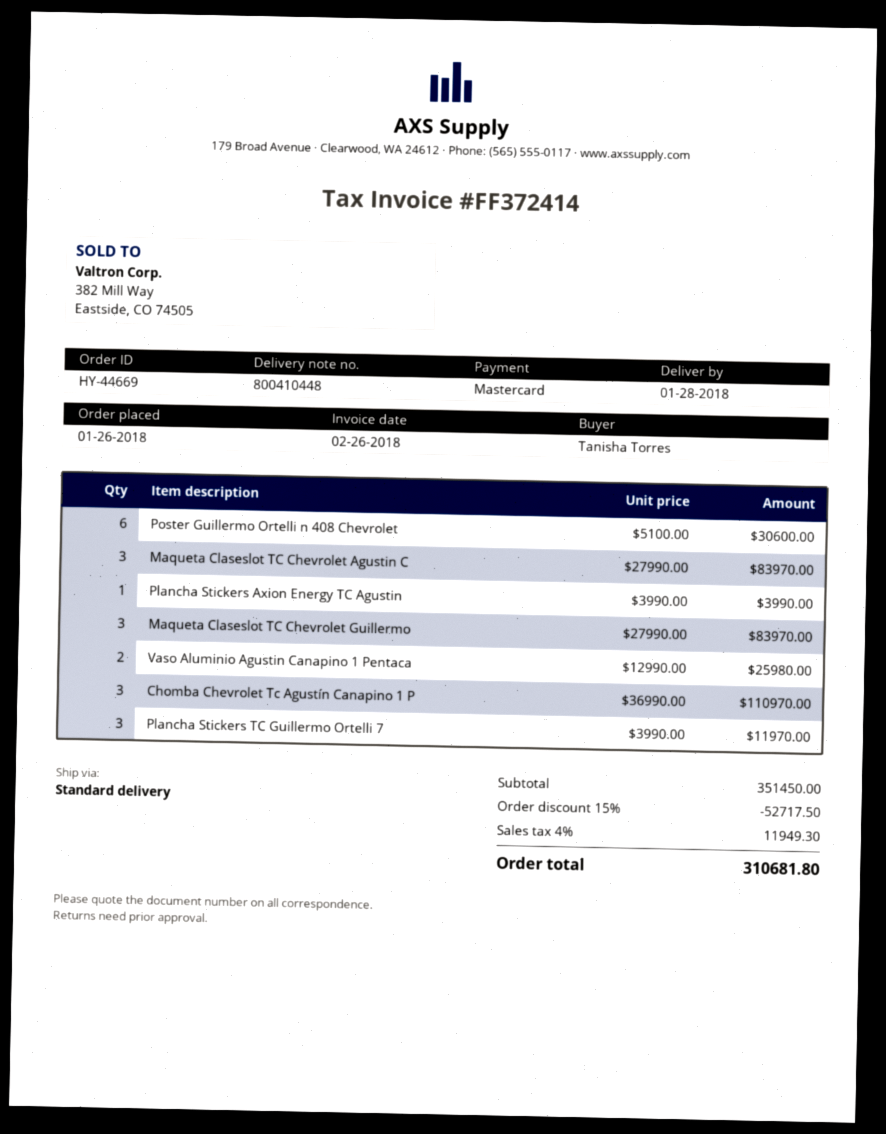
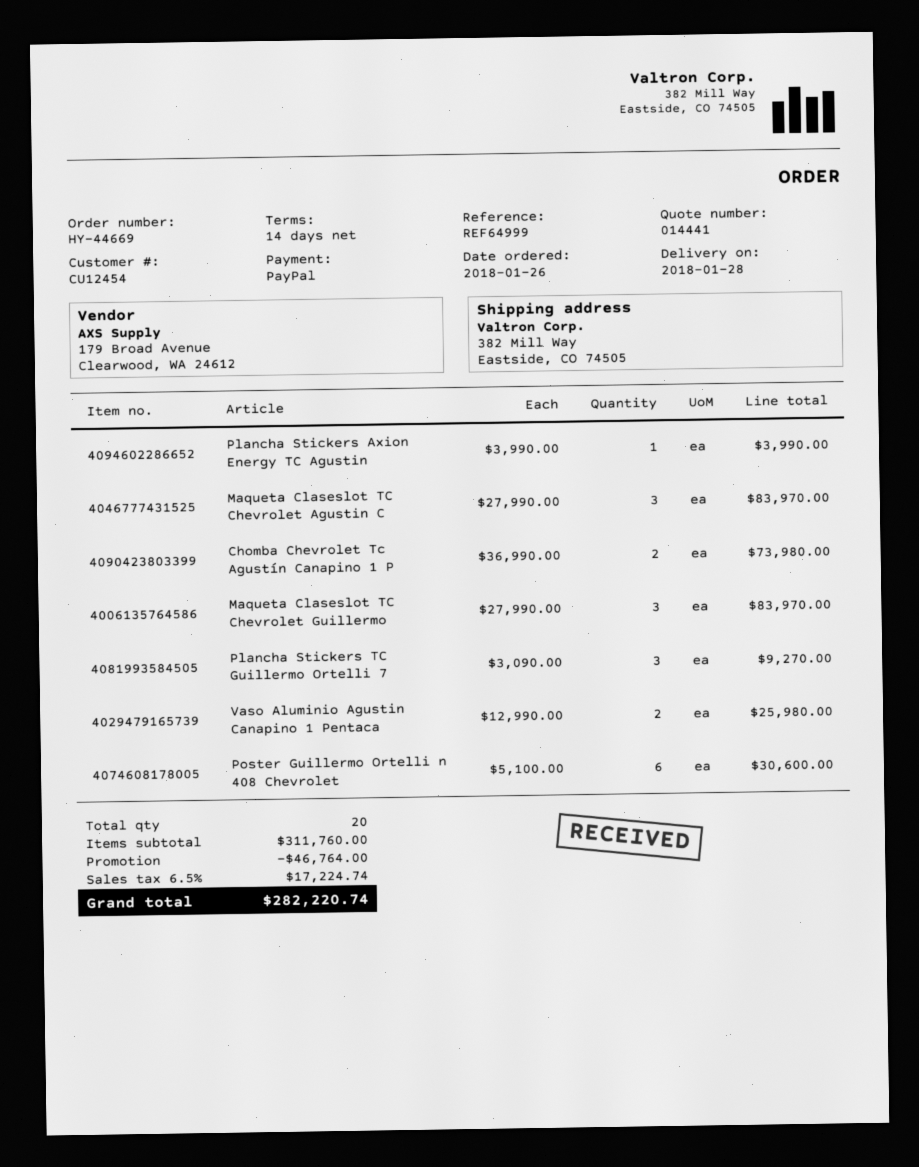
payment method: Mastercard -> PayPal
Chomba Chevrolet Tc Agustín Canapino 1 P: 3 x 36990.00 = 110970.00 -> 2 x 36990.00 = 73980.00
Plancha Stickers TC Guillermo Ortelli 7: 3 x 3990.00 = 11970.00 -> 3 x 3090.00 = 9270.00
subtotal: 351450.00 -> 311760.00
discount: 52717.50 -> 46764.00
tax: 4% = 11949.30 -> 6.5% = 17224.74
total: 310681.80 -> 282220.74

